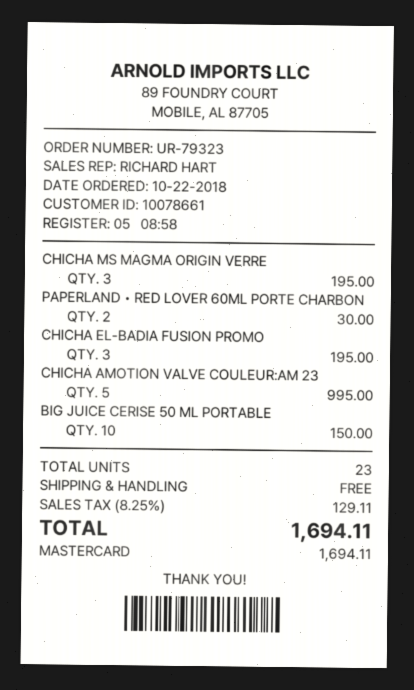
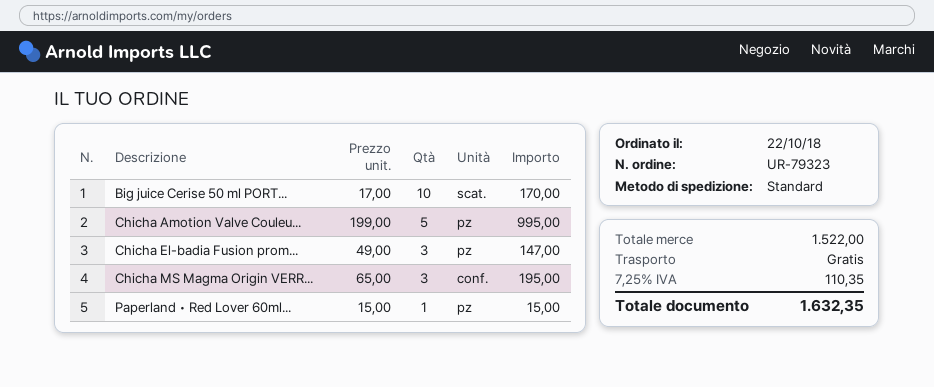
PAPERLAND • RED LOVER 60ML PORTE CHARBON: 2 for 30.00 -> 1 for 15.00
CHICHA EL-BADIA FUSION PROMO: 3 for 195.00 -> 3 for 147.00
BIG JUICE CERISE 50 ML PORTABLE: 10 for 150.00 -> 10 for 170.00
tax: 8.25% = 129.11 -> 7.25% = 110.35
total: 1694.11 -> 1632.35

